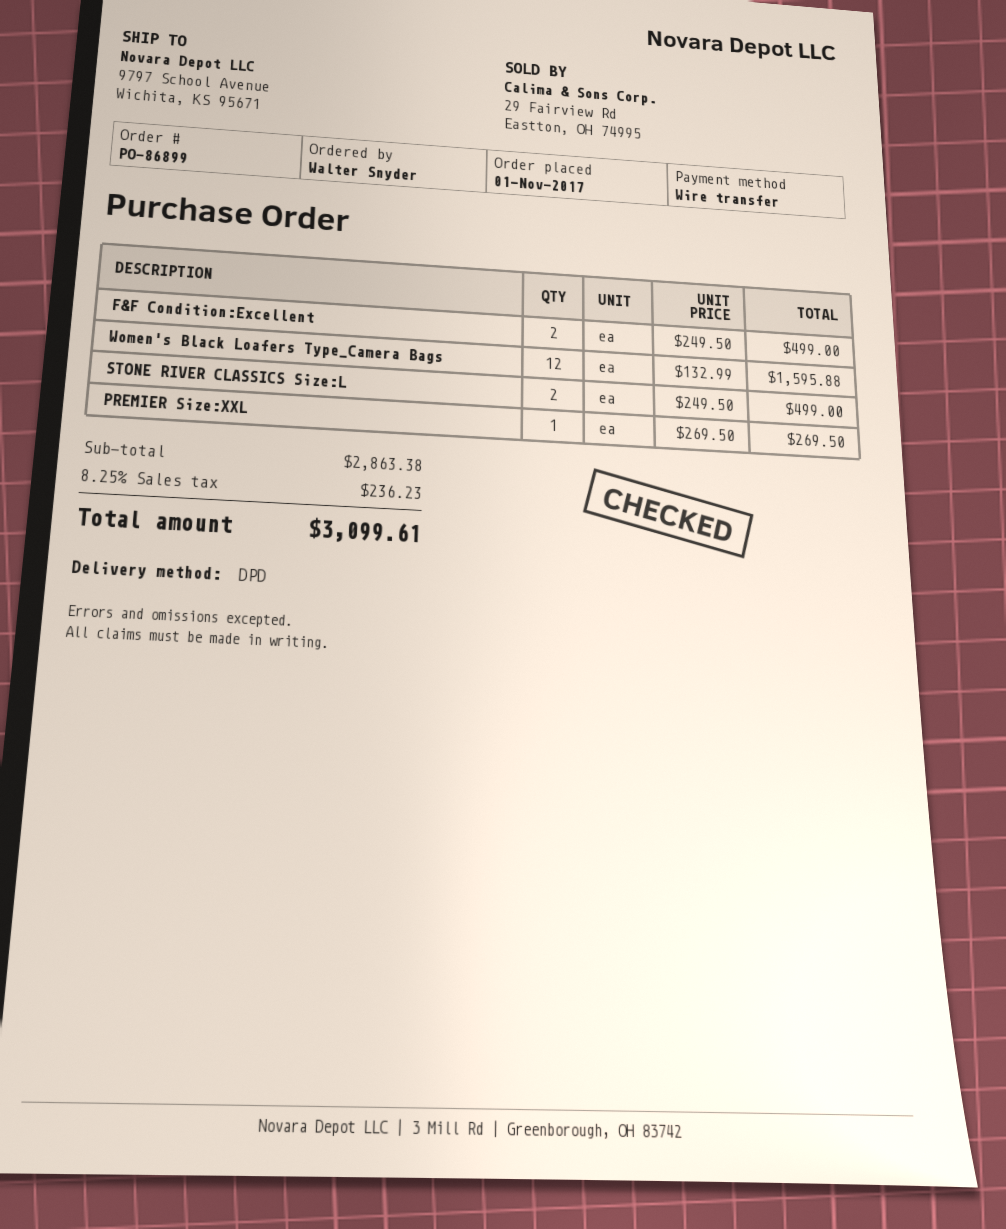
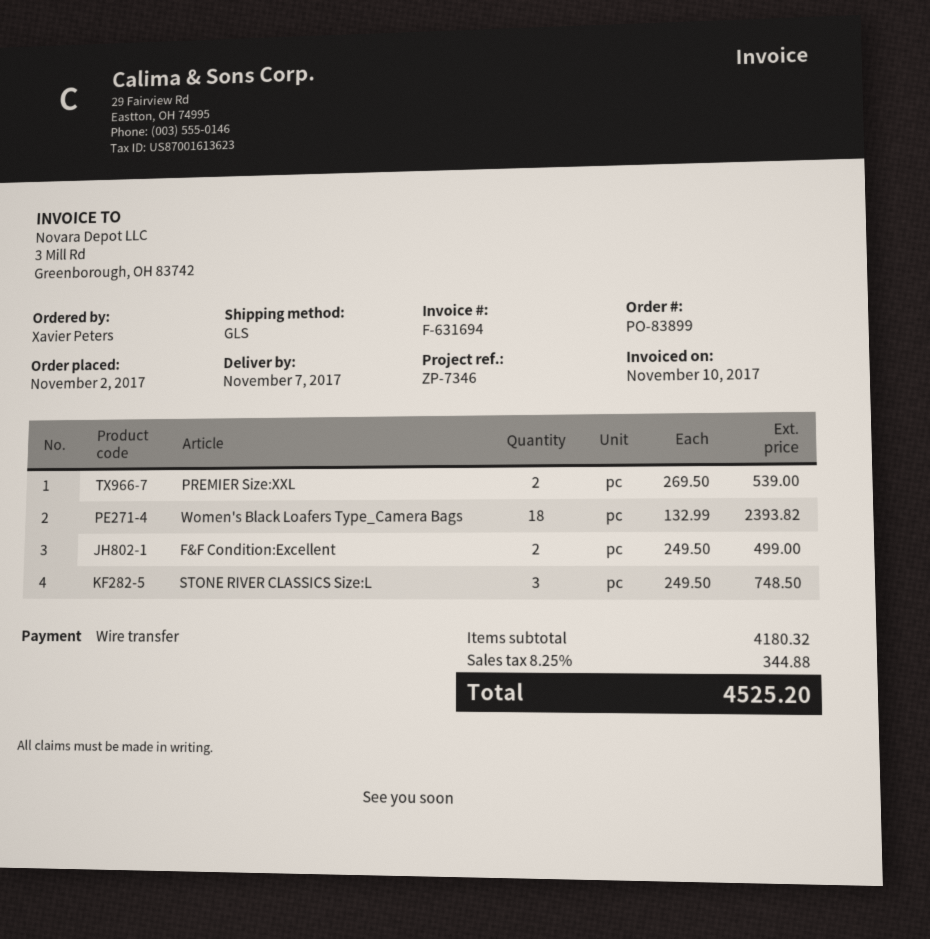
order number: PO-86899 -> PO-83899
order date: 2017-11-01 -> 2017-11-02
ordered by: Walter Snyder -> Xavier Peters
shipping method: DPD -> GLS
Women's Black Loafers Type_Camera Bags: 12 x 132.99 = 1595.88 -> 18 x 132.99 = 2393.82
STONE RIVER CLASSICS Size:L: 2 x 249.50 = 499.00 -> 3 x 249.50 = 748.50
PREMIER Size:XXL: 1 x 269.50 = 269.50 -> 2 x 269.50 = 539.00
subtotal: 2863.38 -> 4180.32
tax: 8.25% = 236.23 -> 8.25% = 344.88
total: 3099.61 -> 4525.20

